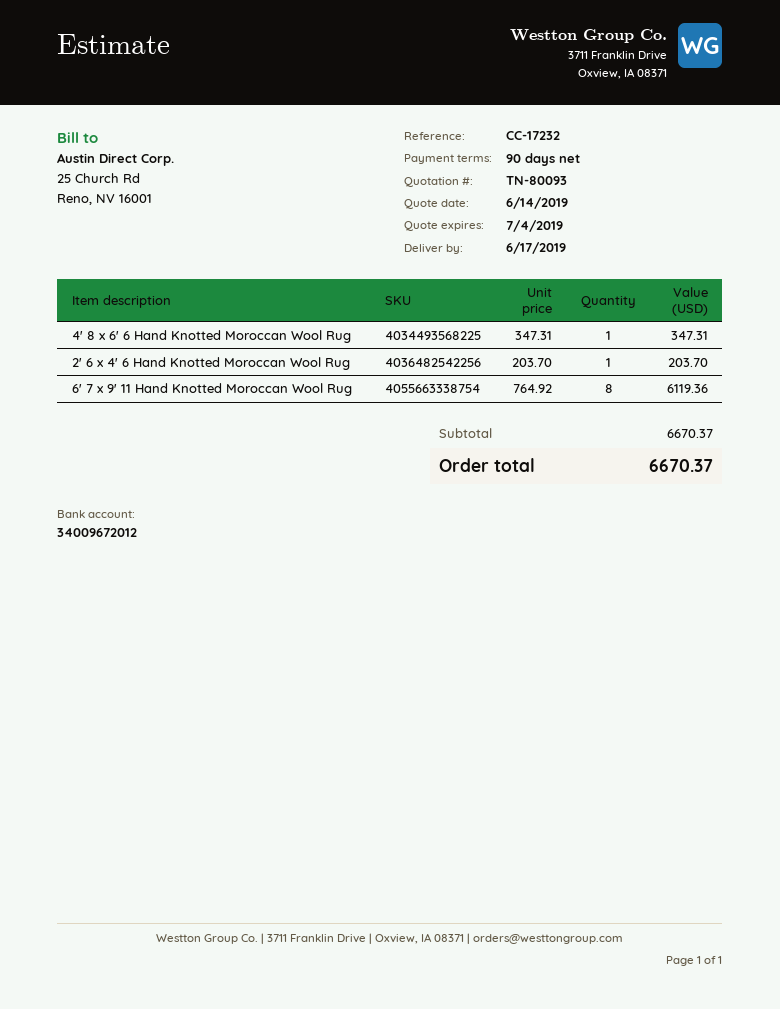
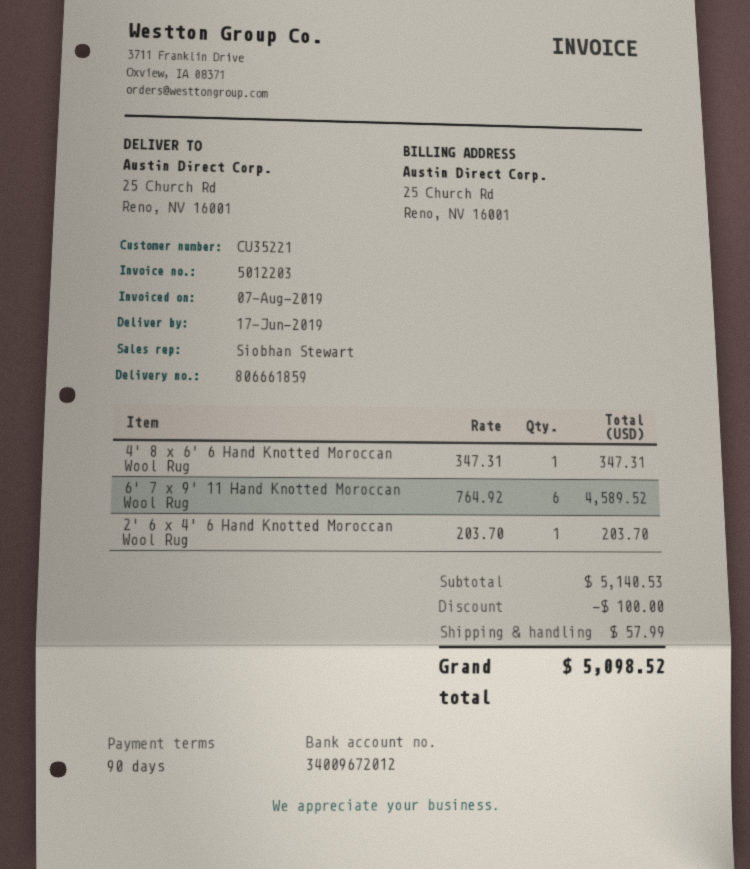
6' 7 x 9' 11 Hand Knotted Moroccan Wool Rug: 8 x 764.92 = 6119.36 -> 6 x 764.92 = 4589.52
subtotal: 6670.37 -> 5140.53
discount: none -> 100.00
shipping: none -> 57.99
total: 6670.37 -> 5098.52

